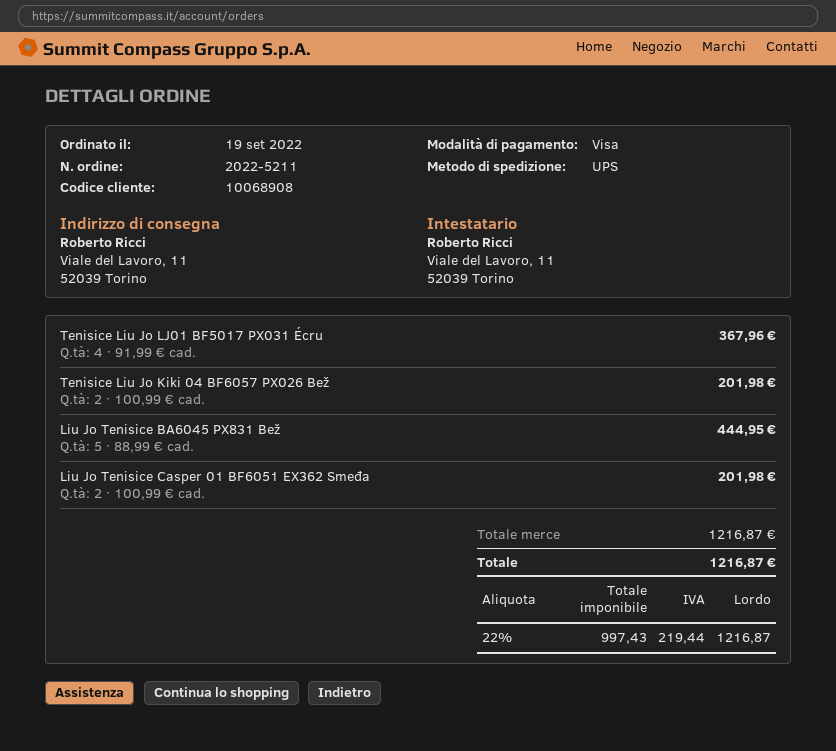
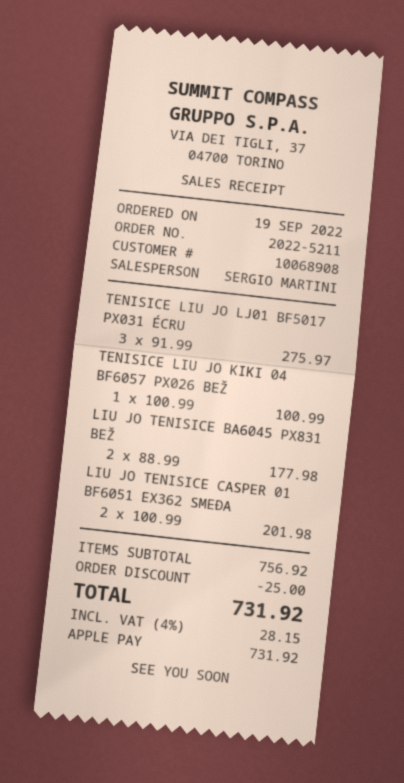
payment method: Visa -> Apple Pay
Tenisice Liu Jo LJ01 BF5017 PX031 Écru: 4 x 91.99 = 367.96 -> 3 x 91.99 = 275.97
Tenisice Liu Jo Kiki 04 BF6057 PX026 Bež: 2 x 100.99 = 201.98 -> 1 x 100.99 = 100.99
Liu Jo Tenisice BA6045 PX831 Bež: 5 x 88.99 = 444.95 -> 2 x 88.99 = 177.98
subtotal: 1216.87 -> 756.92
discount: none -> 25.00
tax: 22% = 219.44 -> 4% = 28.15
total: 1216.87 -> 731.92

